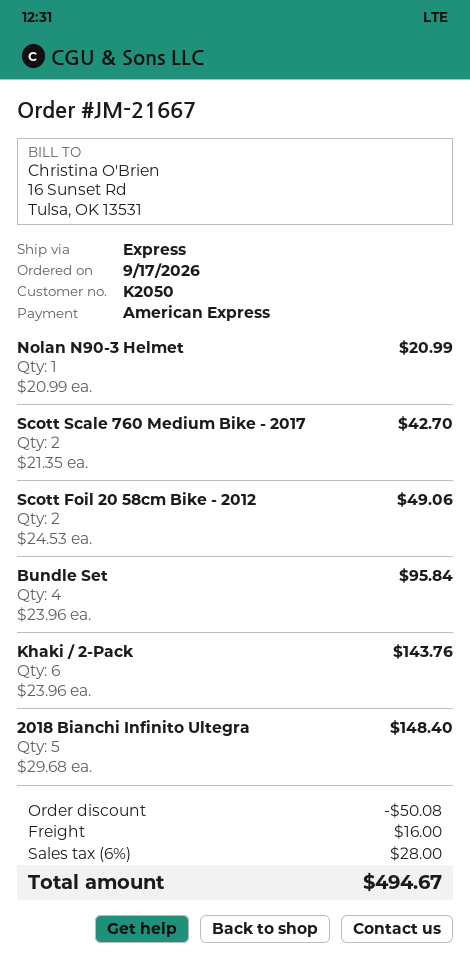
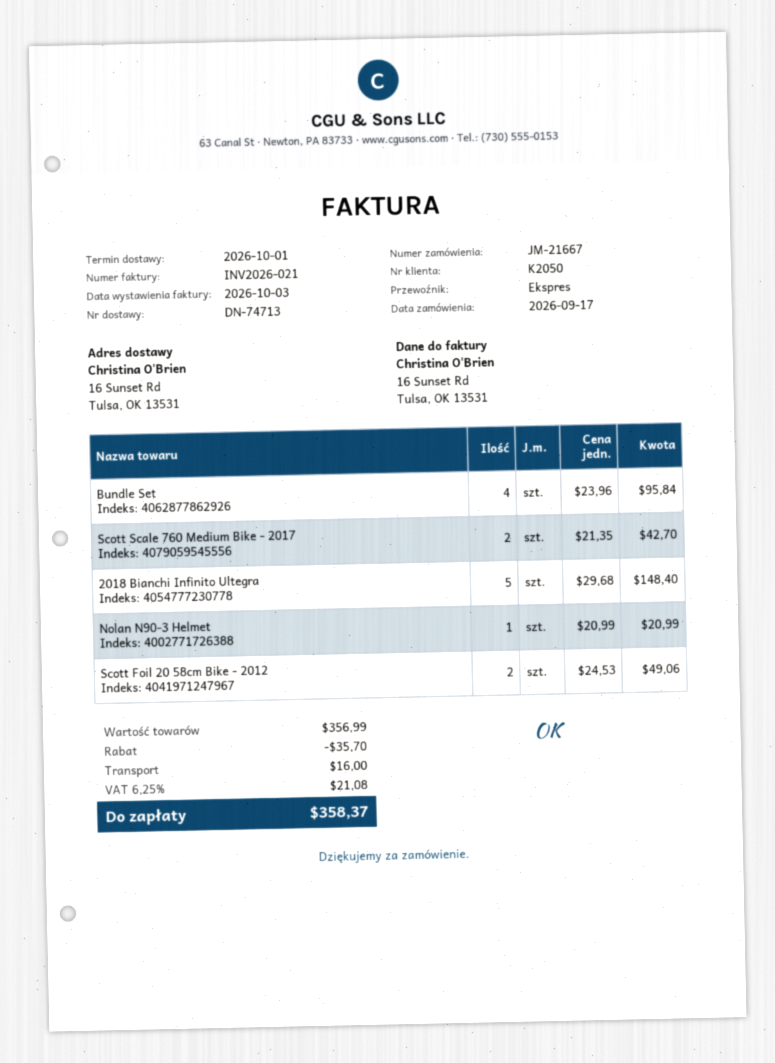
Khaki / 2-Pack: 6 x 23.96 = 143.76 -> none
discount: 50.08 -> 35.70
tax: 6% = 28.00 -> 6.25% = 21.08
total: 494.67 -> 358.37

